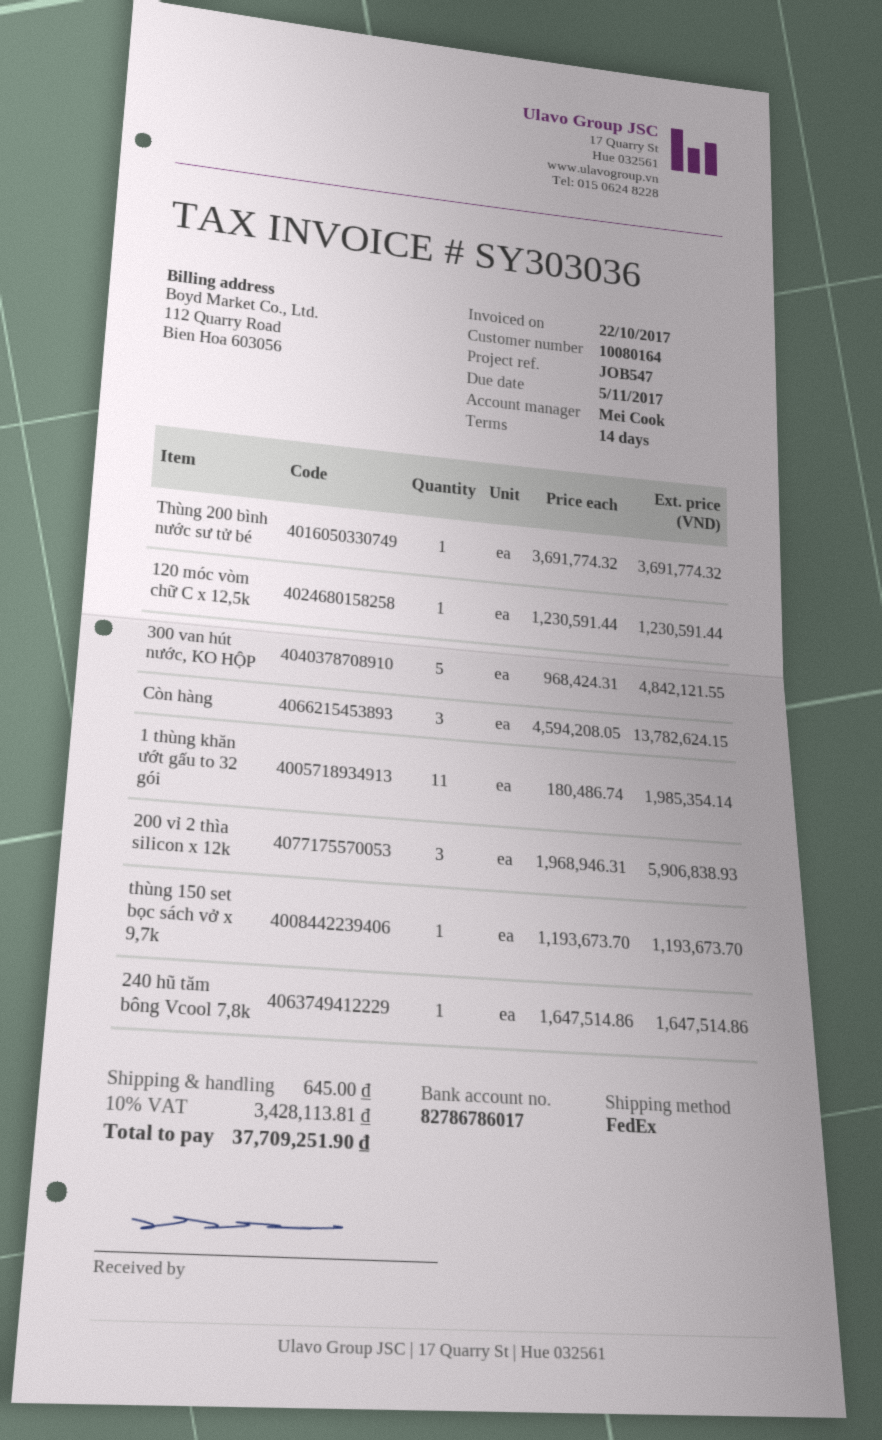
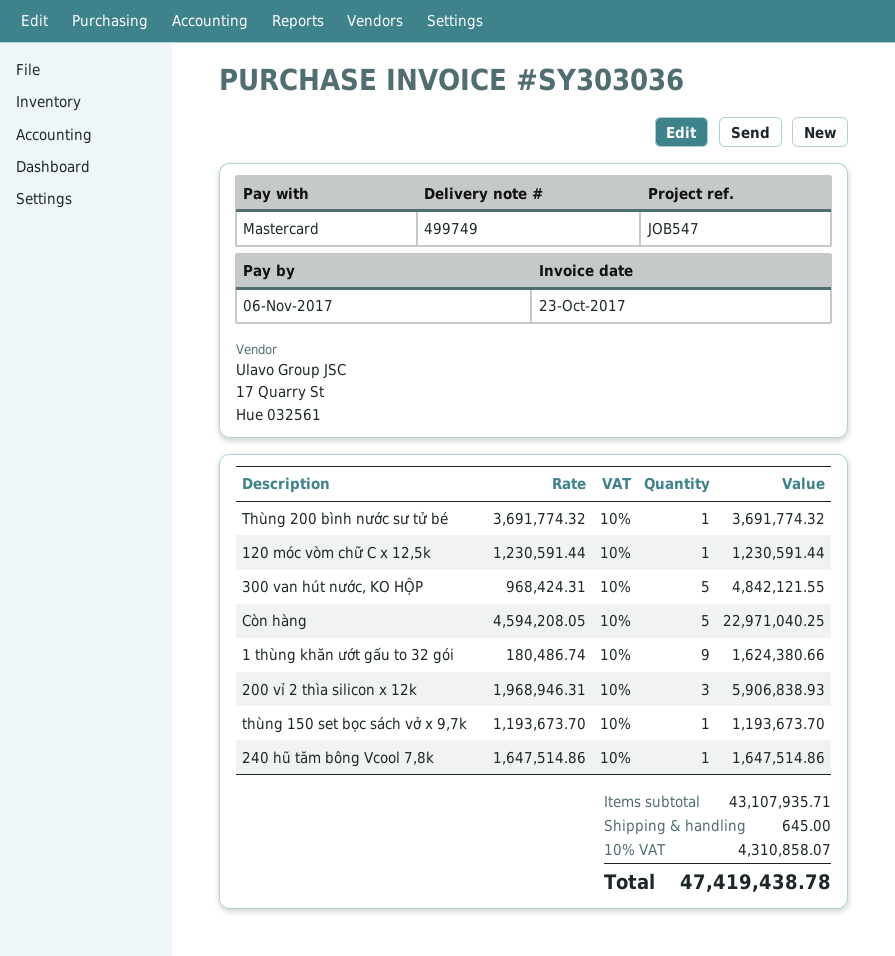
invoice date: 2017-10-22 -> 2017-10-23
due date: 2017-11-05 -> 2017-11-06
Còn hàng: 3 x 4594208.05 = 13782624.15 -> 5 x 4594208.05 = 22971040.25
1 thùng khăn ướt gấu to 32 gói: 11 x 180486.74 = 1985354.14 -> 9 x 180486.74 = 1624380.66
tax: 10% = 3428113.81 -> 10% = 4310858.07
total: 37709251.90 -> 47419438.78

